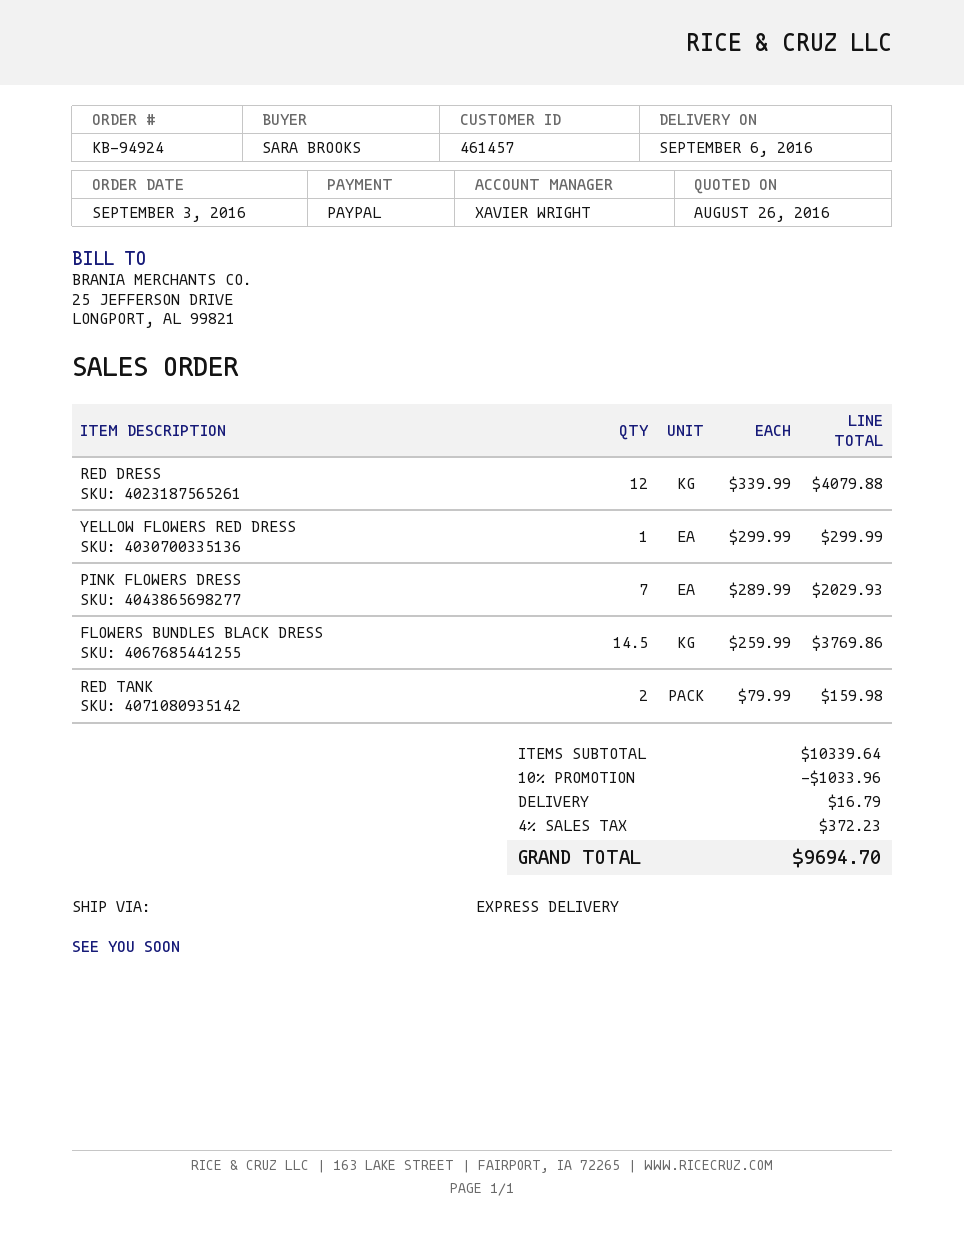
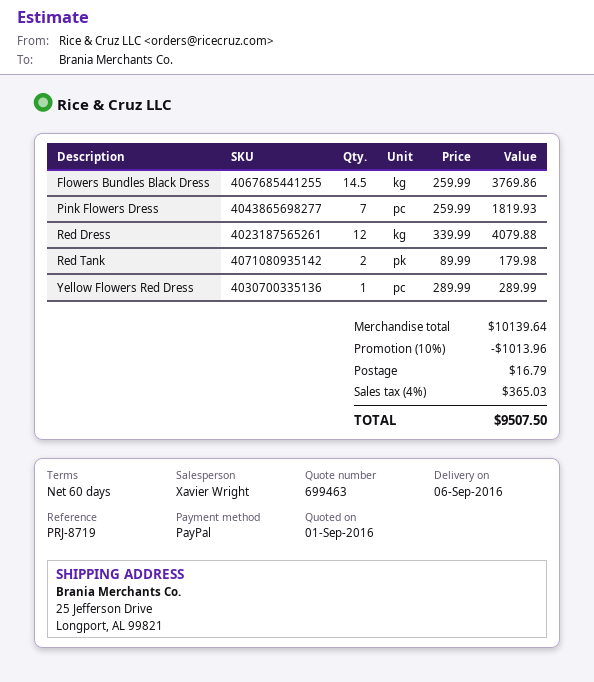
quote date: 2016-08-26 -> 2016-09-01
YELLOW FLOWERS RED DRESS: 1 x 299.99 = 299.99 -> 1 x 289.99 = 289.99
PINK FLOWERS DRESS: 7 x 289.99 = 2029.93 -> 7 x 259.99 = 1819.93
RED TANK: 2 x 79.99 = 159.98 -> 2 x 89.99 = 179.98
subtotal: 10339.64 -> 10139.64
discount: 10% = 1033.96 -> 10% = 1013.96
tax: 4% = 372.23 -> 4% = 365.03
total: 9694.70 -> 9507.50

